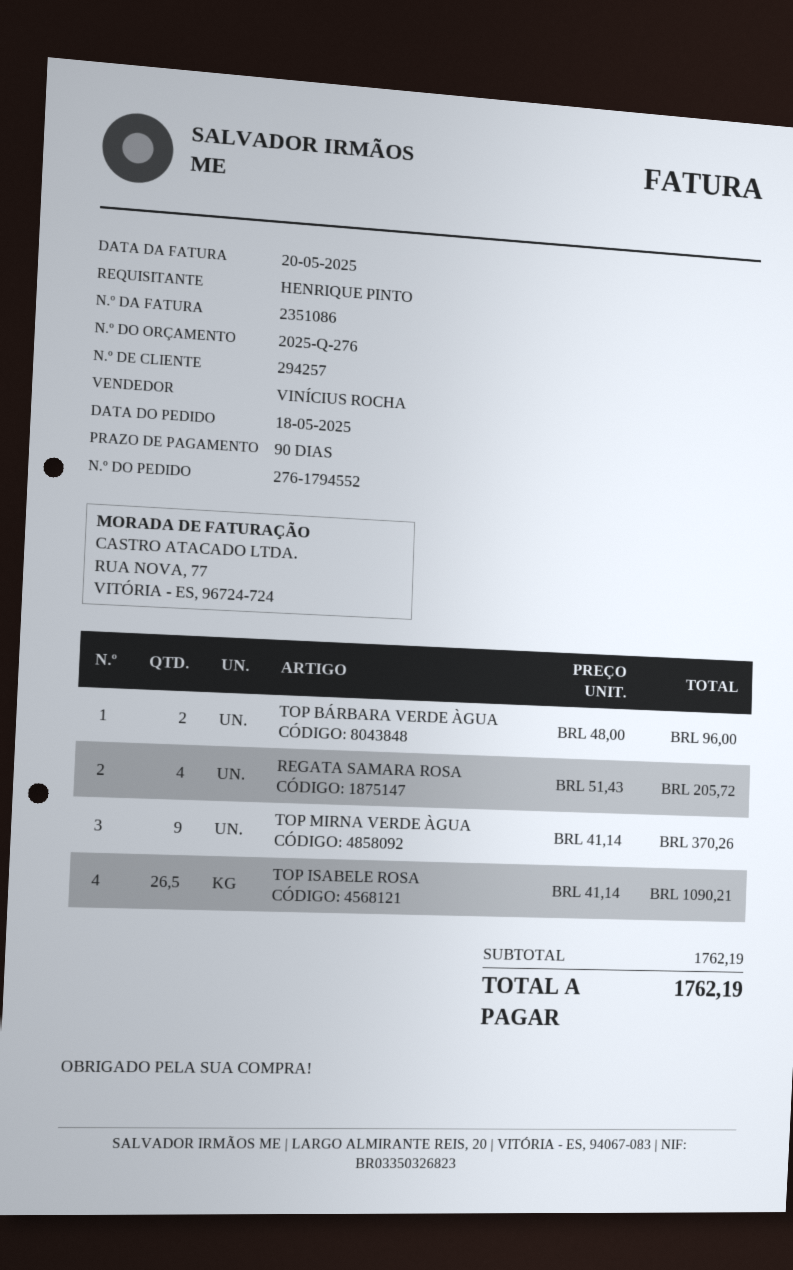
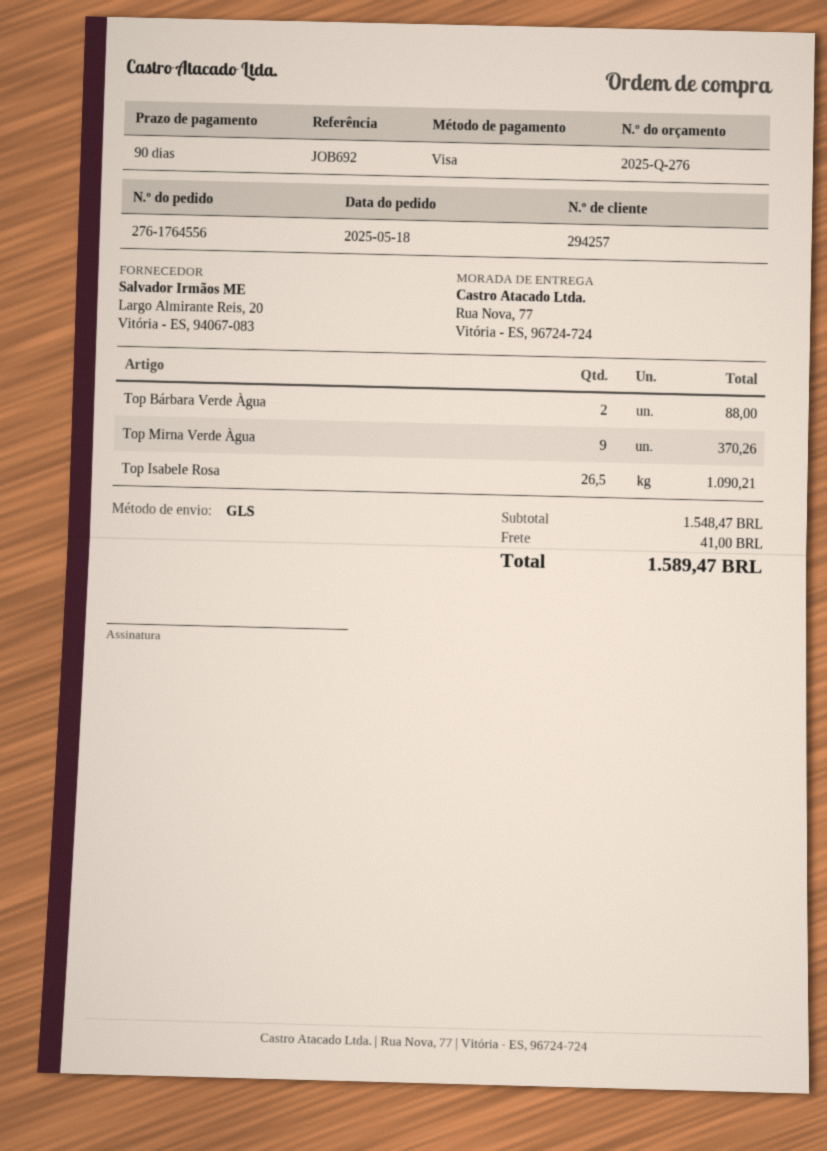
order number: 276-1794552 -> 276-1764556
TOP BÁRBARA VERDE ÀGUA: 2 for 96.00 -> 2 for 88.00
REGATA SAMARA ROSA: 4 for 205.72 -> none
subtotal: 1762.19 -> 1548.47
shipping: none -> 41.00
total: 1762.19 -> 1589.47

